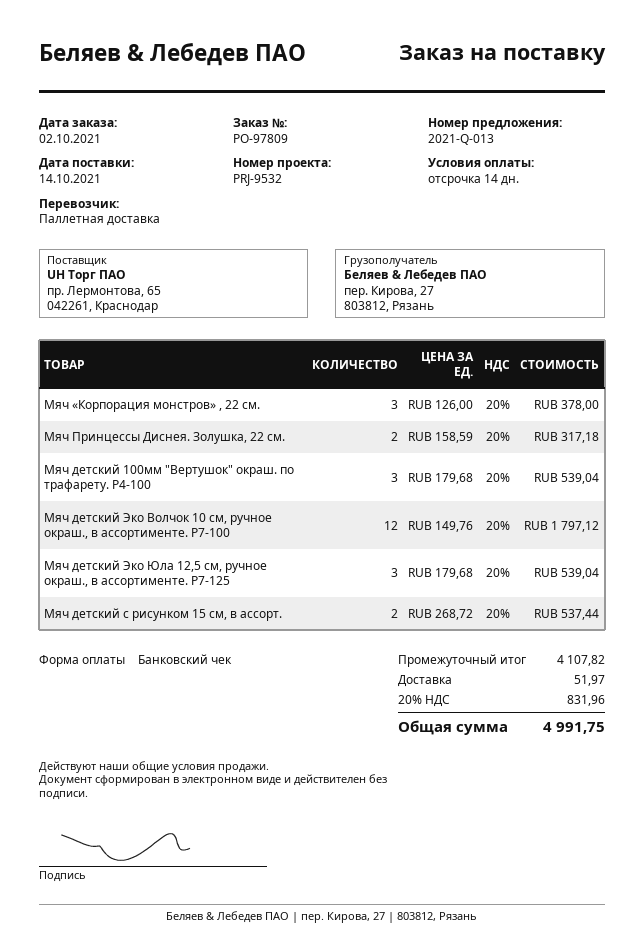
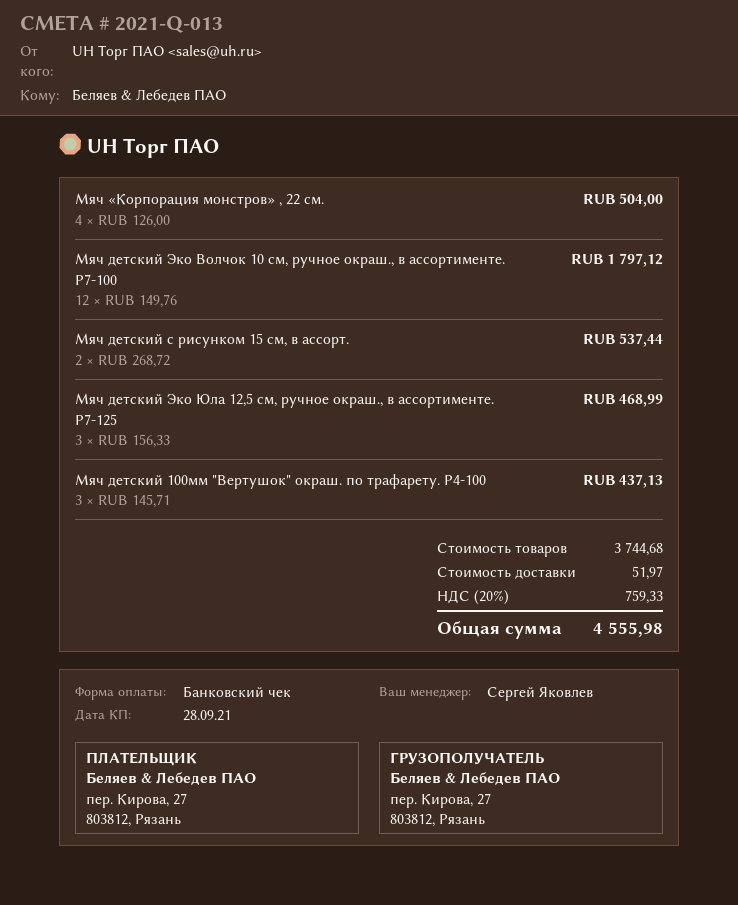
Мяч «Корпорация монстров» , 22 см.: 3 x 126.00 = 378.00 -> 4 x 126.00 = 504.00
Мяч Принцессы Диснея. Золушка, 22 см.: 2 x 158.59 = 317.18 -> none
Мяч детский 100мм "Вертушок" окраш. по трафарету. Р4-100: 3 x 179.68 = 539.04 -> 3 x 145.71 = 437.13
Мяч детский Эко Юла 12,5 см, ручное окраш., в ассортименте. Р7-125: 3 x 179.68 = 539.04 -> 3 x 156.33 = 468.99
subtotal: 4107.82 -> 3744.68
tax: 20% = 831.96 -> 20% = 759.33
total: 4991.75 -> 4555.98

